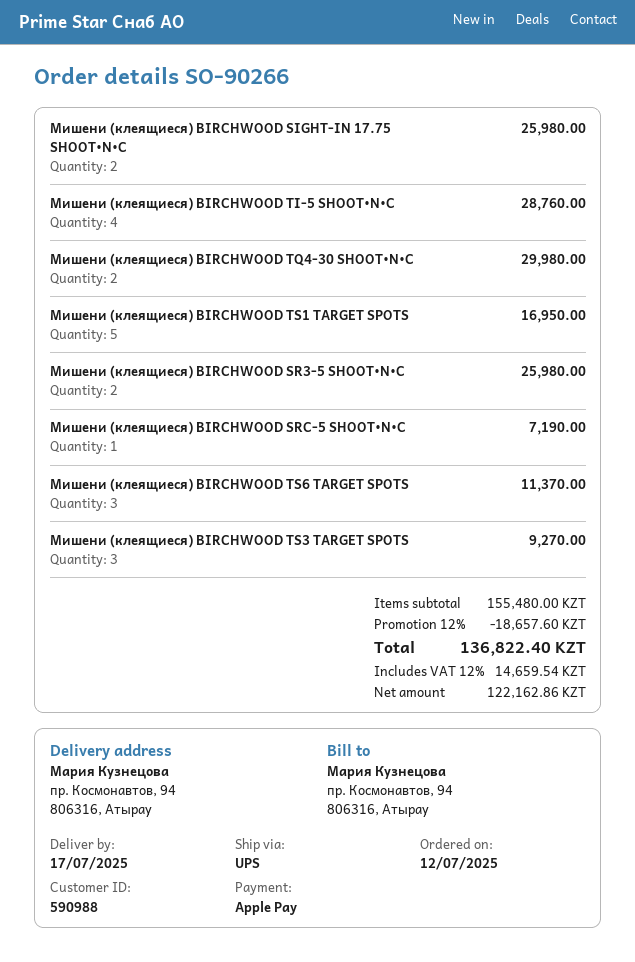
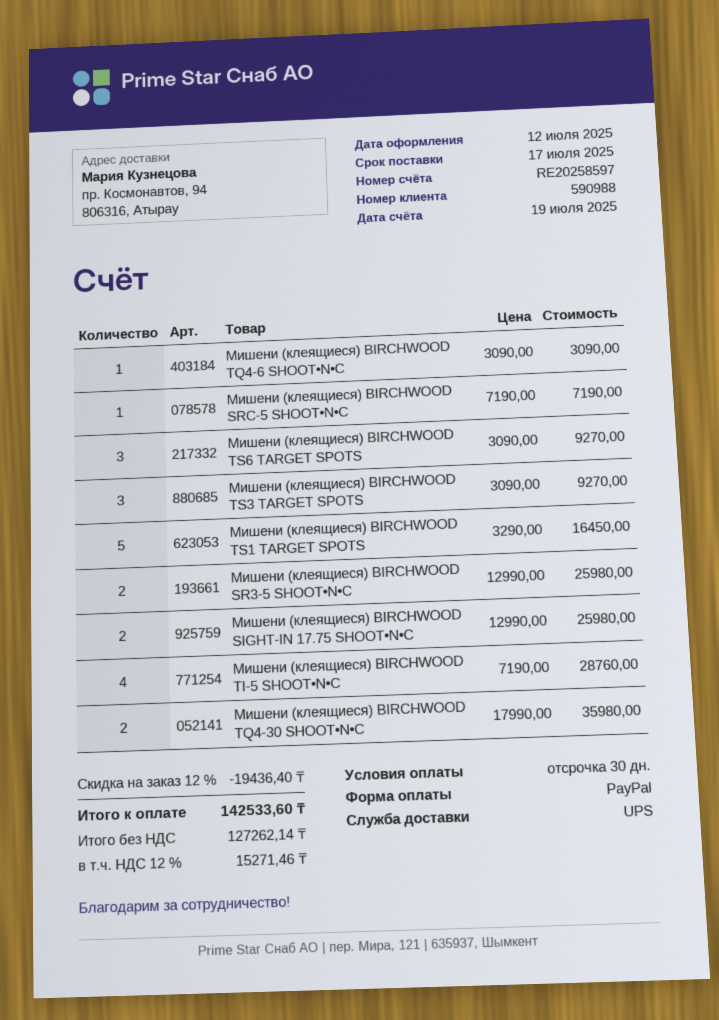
payment method: Apple Pay -> PayPal
Мишени (клеящиеся) BIRCHWOOD TQ4-30 SHOOT•N•C: 2 for 29980.00 -> 2 for 35980.00
Мишени (клеящиеся) BIRCHWOOD TS1 TARGET SPOTS: 5 for 16950.00 -> 5 for 16450.00
Мишени (клеящиеся) BIRCHWOOD TS6 TARGET SPOTS: 3 for 11370.00 -> 3 for 9270.00
Мишени (клеящиеся) BIRCHWOOD TQ4-6 SHOOT•N•C: none -> 1 for 3090.00
discount: 12% = 18657.60 -> 12% = 19436.40
net: 122162.86 -> 127262.14
tax: 12% = 14659.54 -> 12% = 15271.46
total: 136822.40 -> 142533.60

